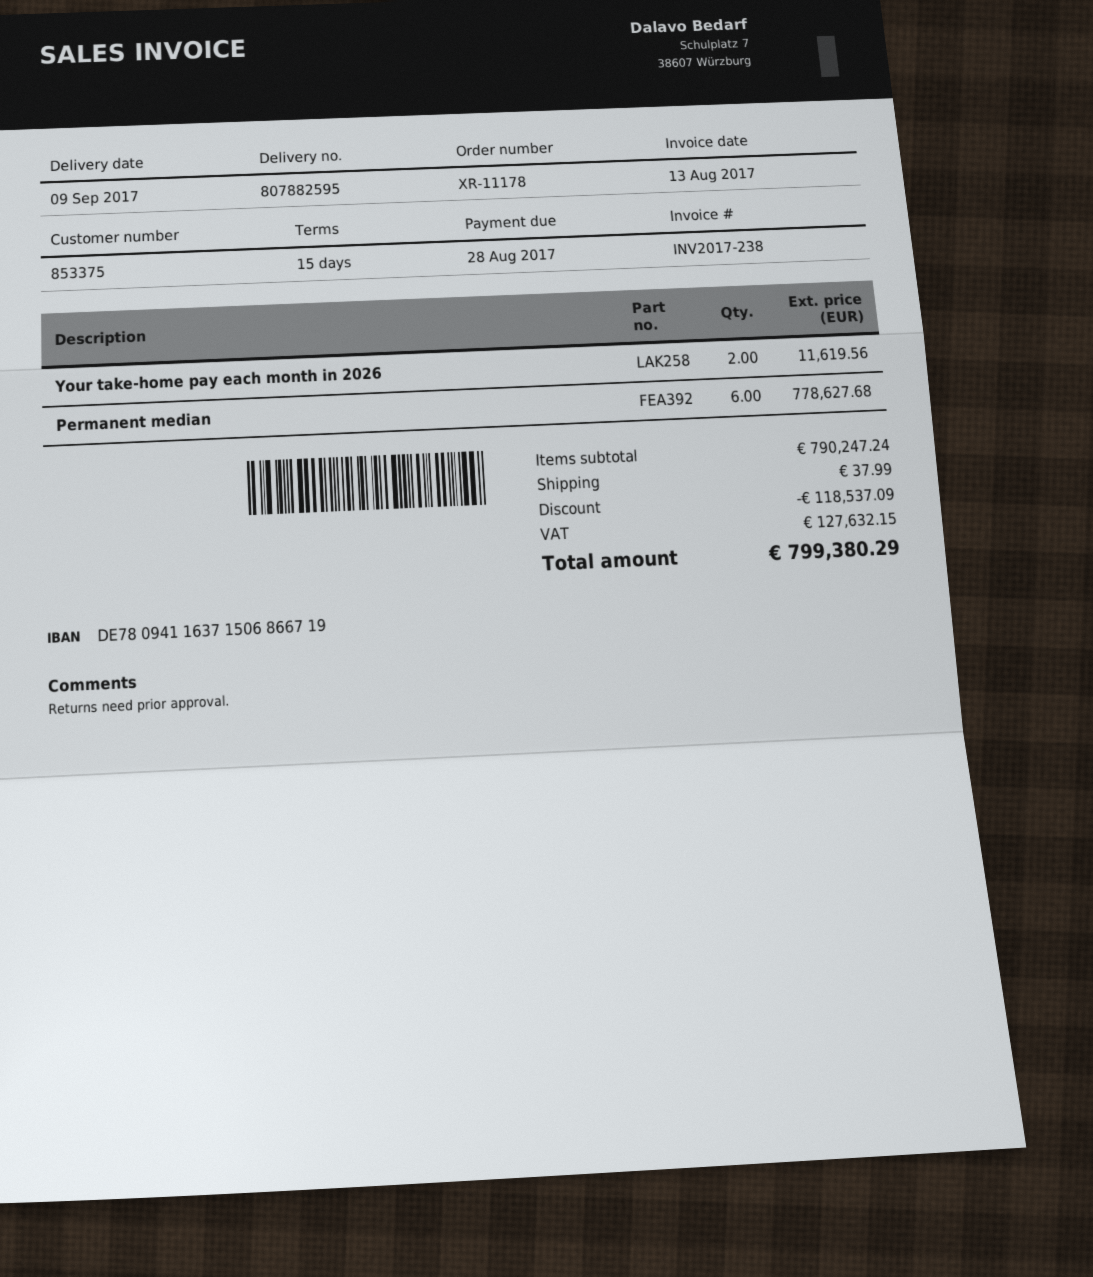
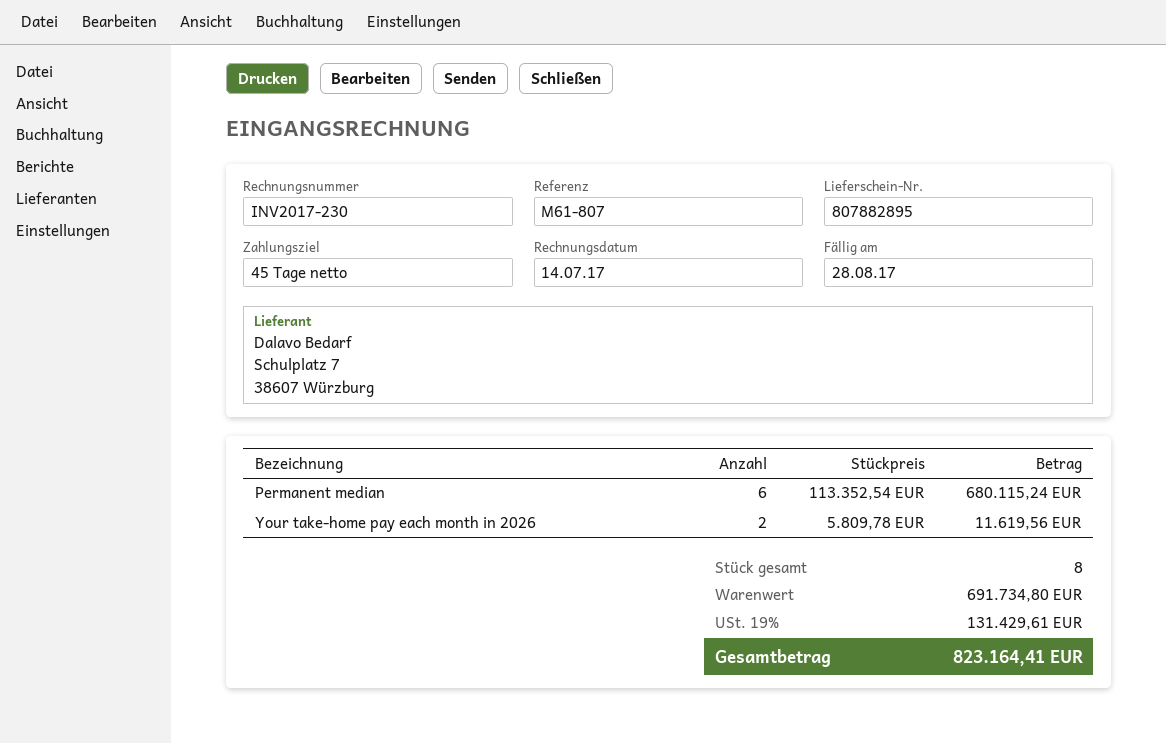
delivery note number: 807882595 -> 807882895
invoice number: INV2017-238 -> INV2017-230
invoice date: 2017-08-13 -> 2017-07-14
payment terms: 15 days -> 45 days
Permanent median: 6 for 778627.68 -> 6 for 680115.24
subtotal: 790247.24 -> 691734.80
discount: 118537.09 -> none
shipping: 37.99 -> none
tax: 127632.15 -> 131429.61
total: 799380.29 -> 823164.41

